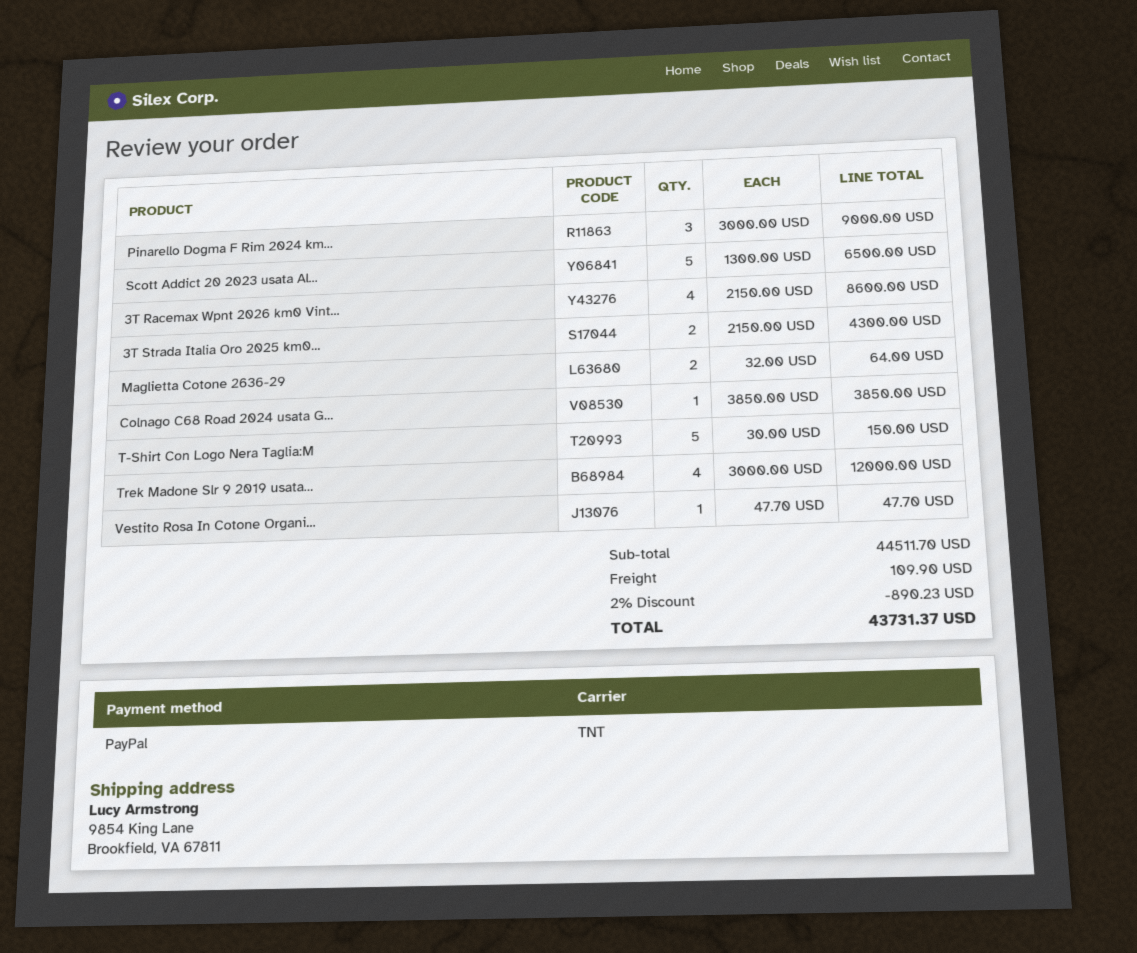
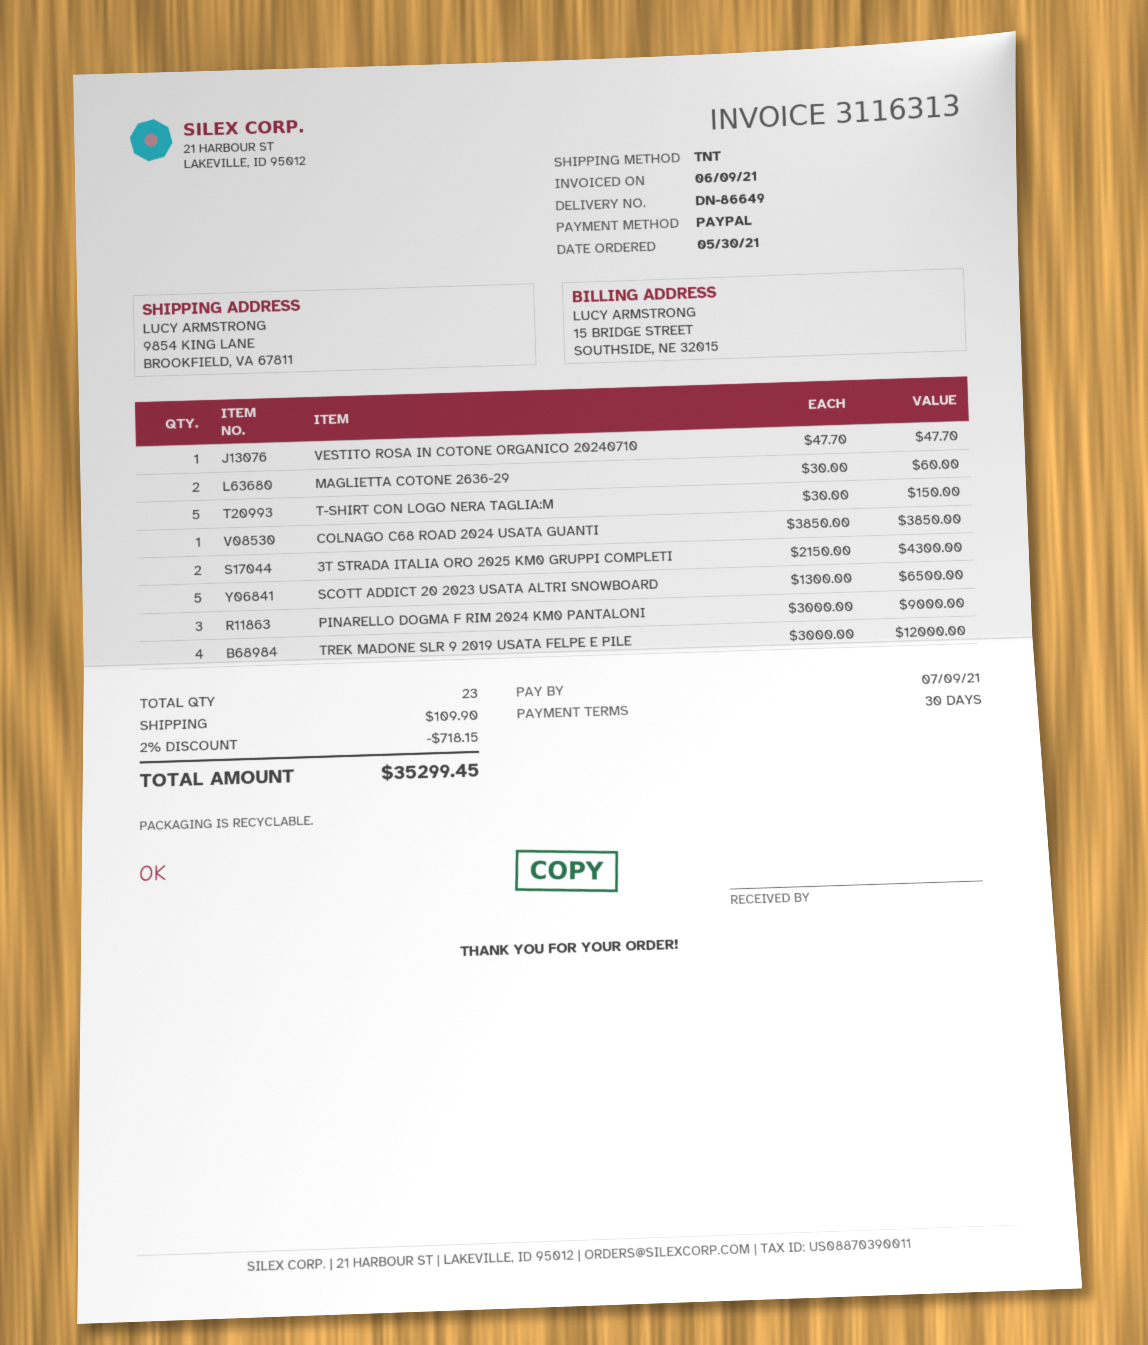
3T Racemax Wpnt 2026 km0 Vint...: 4 x 2150.00 = 8600.00 -> none
Maglietta Cotone 2636-29: 2 x 32.00 = 64.00 -> 2 x 30.00 = 60.00
discount: 2% = 890.23 -> 2% = 718.15
total: 43731.37 -> 35299.45

